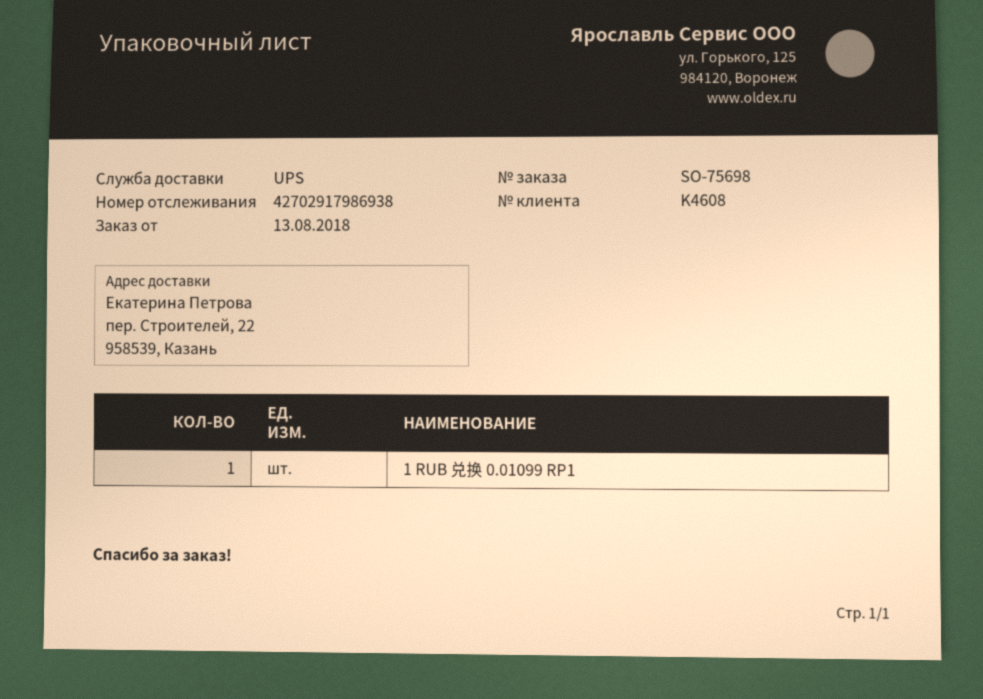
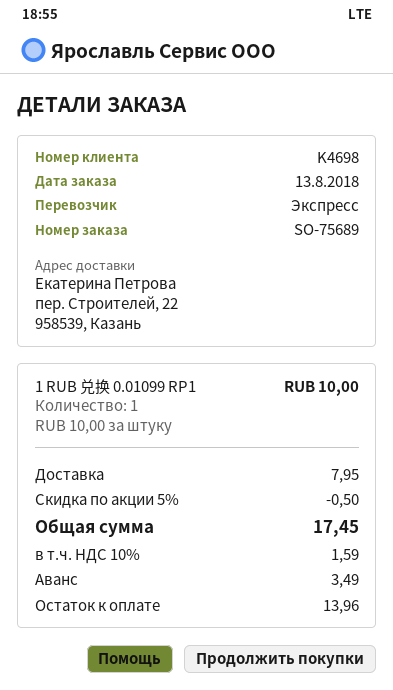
order number: SO-75698 -> SO-75689
customer number: K4608 -> K4698
shipping method: UPS -> express

